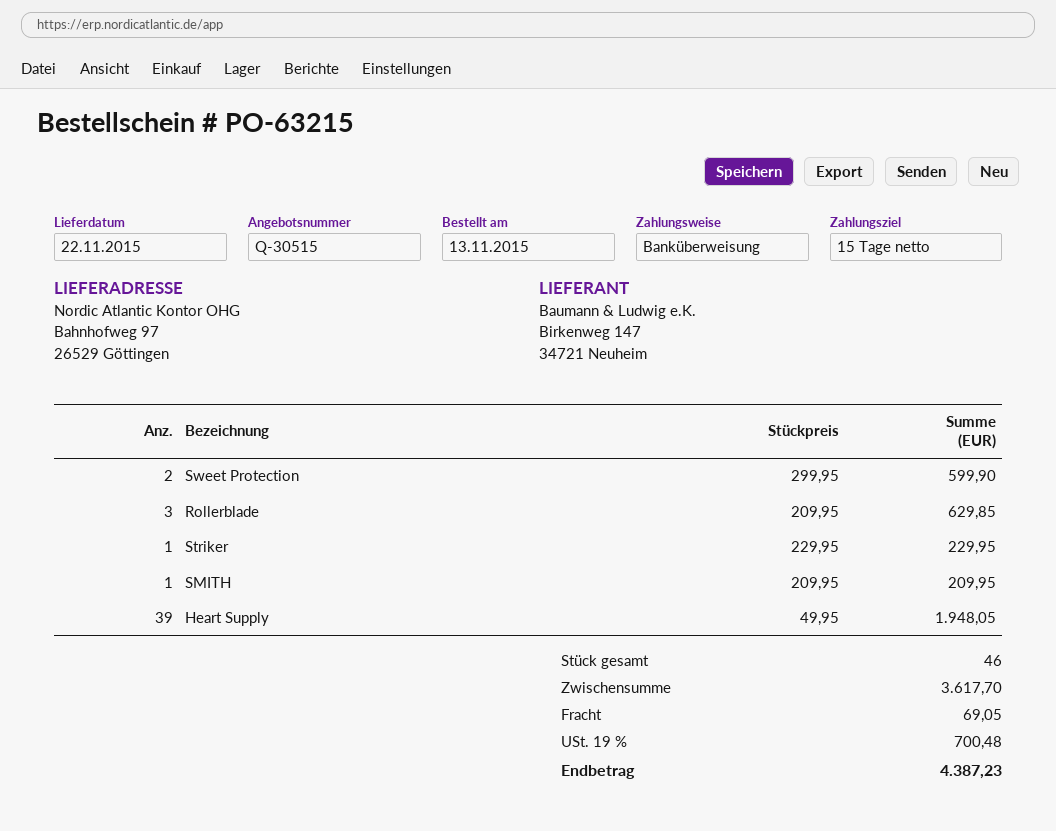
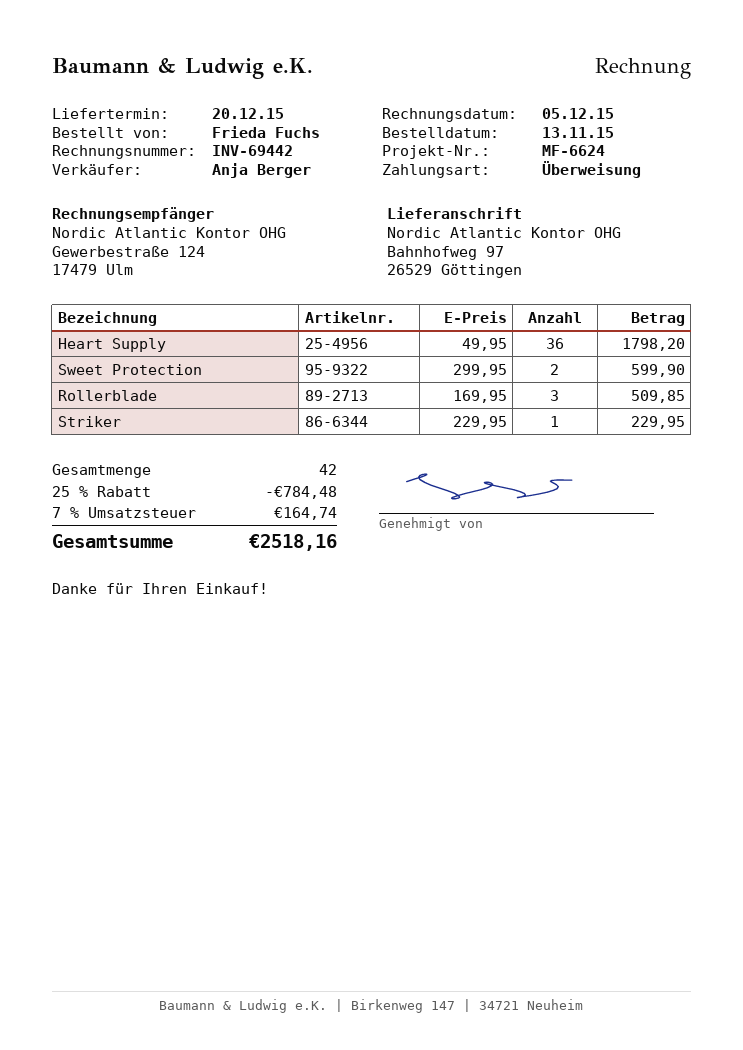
delivery date: 2015-11-22 -> 2015-12-20
Rollerblade: 3 x 209.95 = 629.85 -> 3 x 169.95 = 509.85
SMITH: 1 x 209.95 = 209.95 -> none
Heart Supply: 39 x 49.95 = 1948.05 -> 36 x 49.95 = 1798.20
total quantity: 46 -> 42
discount: none -> 25% = 784.48
shipping: 69.05 -> none
tax: 19% = 700.48 -> 7% = 164.74
total: 4387.23 -> 2518.16

